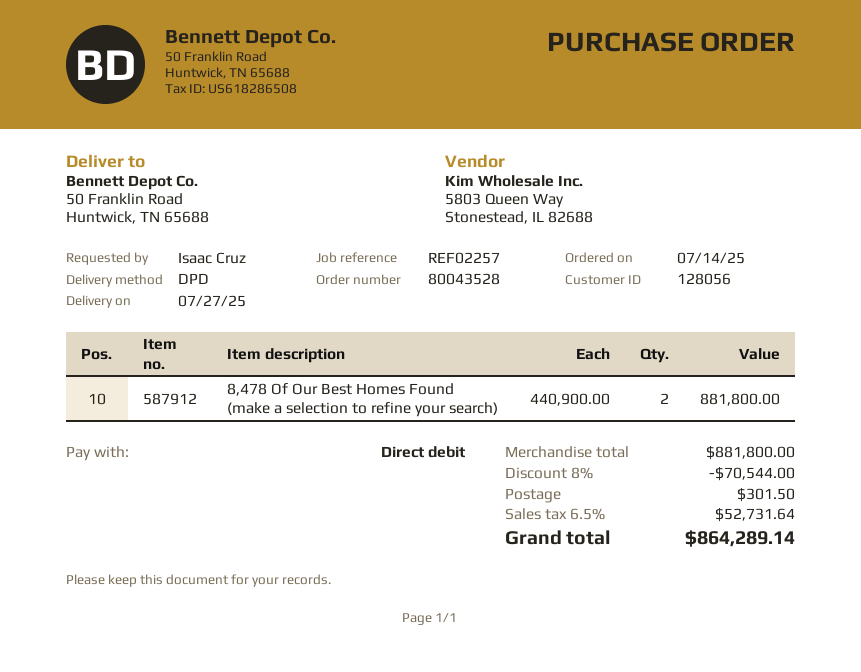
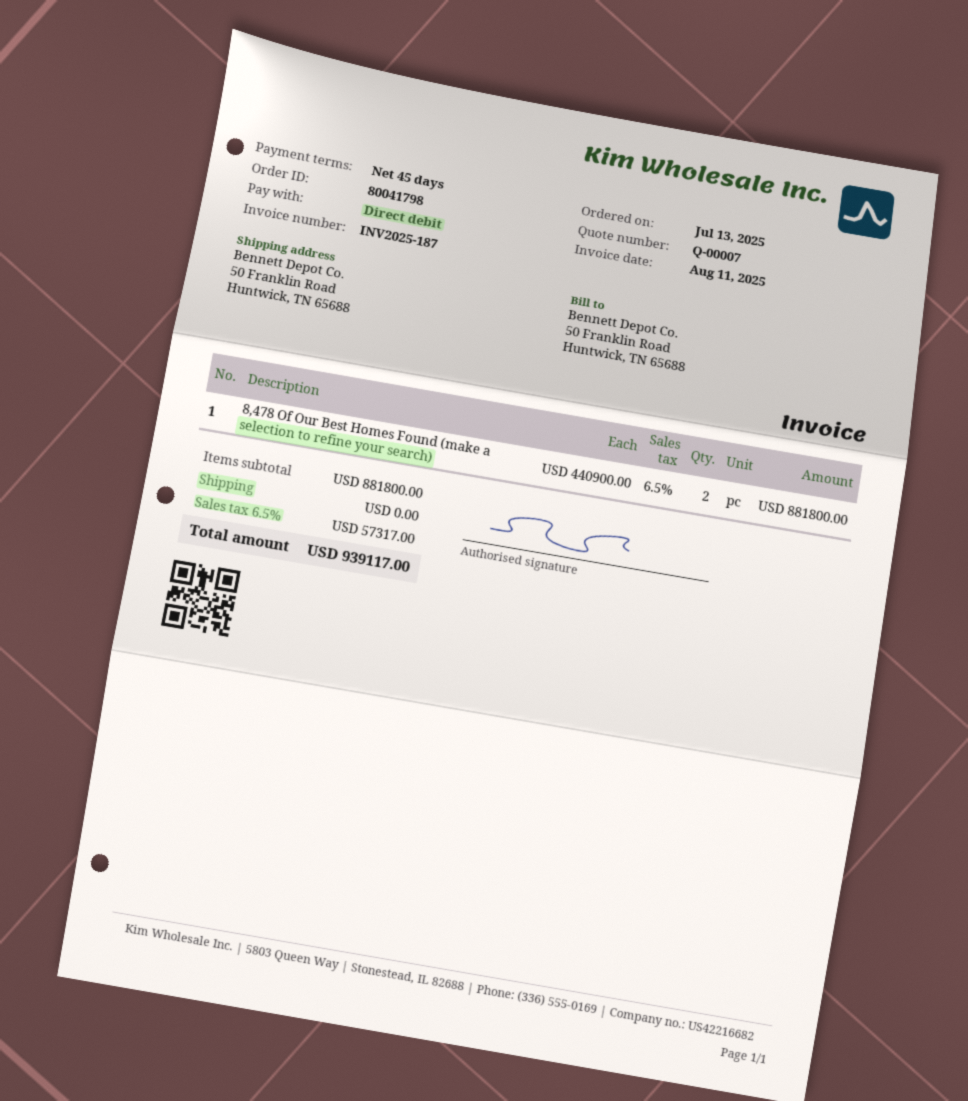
order number: 80043528 -> 80041798
order date: 2025-07-14 -> 2025-07-13
discount: 8% = 70544.00 -> none
shipping: 301.50 -> 0.00
tax: 6.5% = 52731.64 -> 6.5% = 57317.00
total: 864289.14 -> 939117.00

